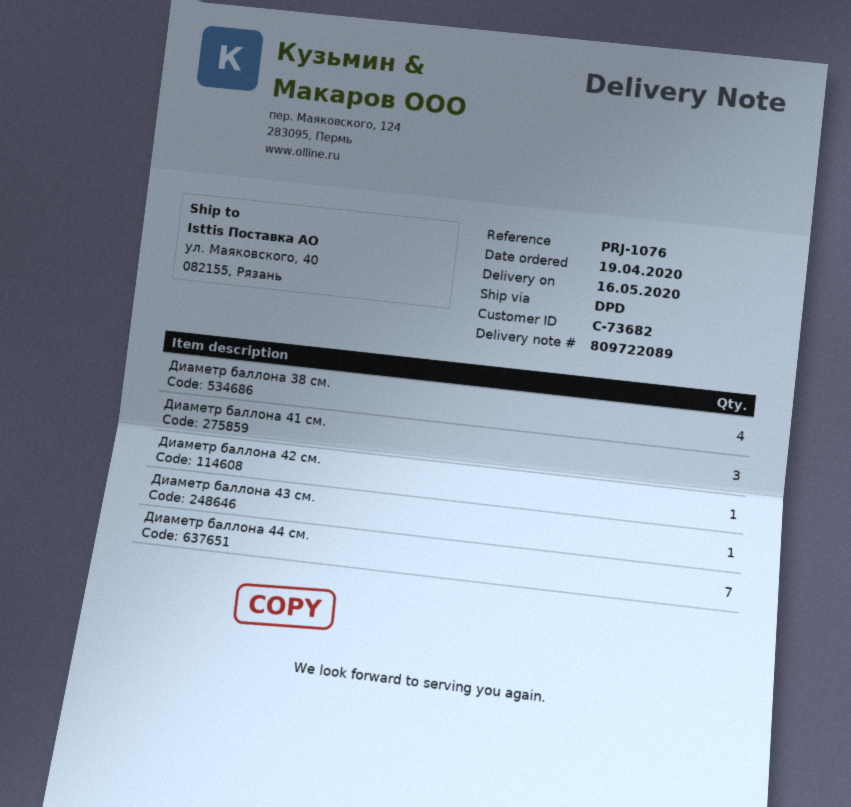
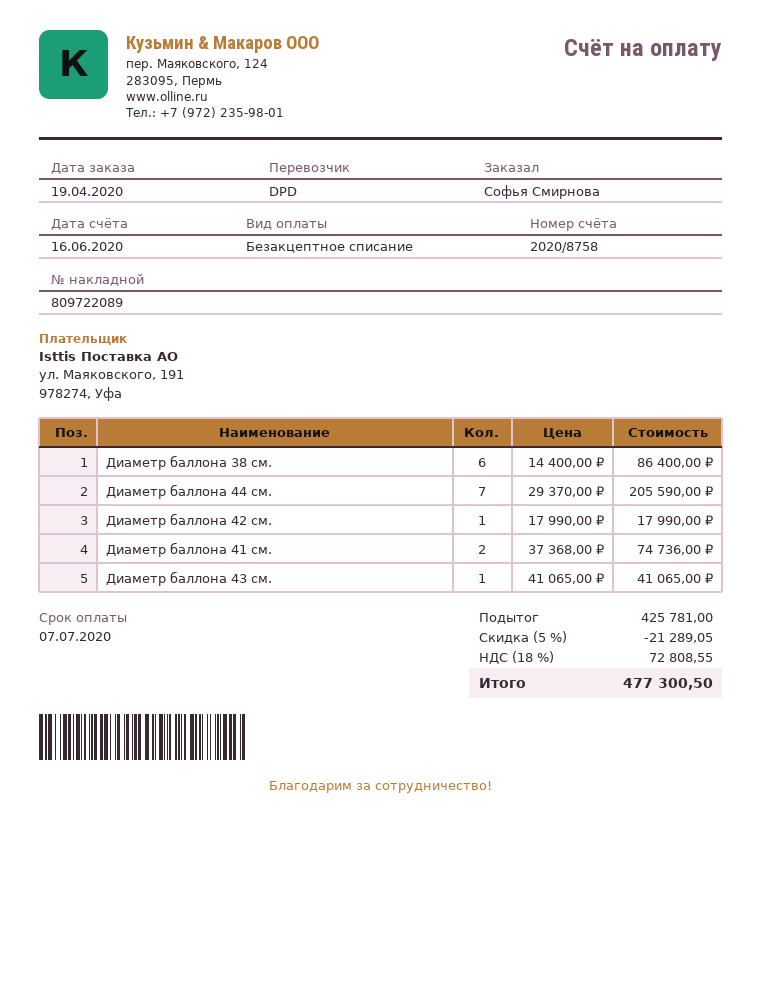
Диаметр баллона 38 см.: 4 -> 6
Диаметр баллона 41 см.: 3 -> 2

